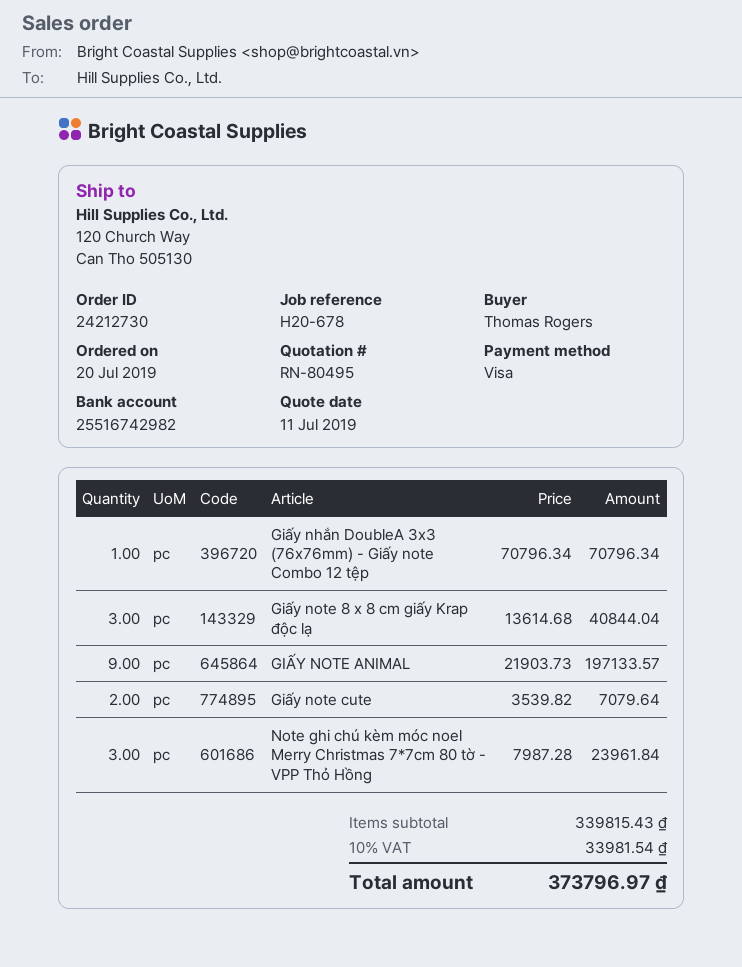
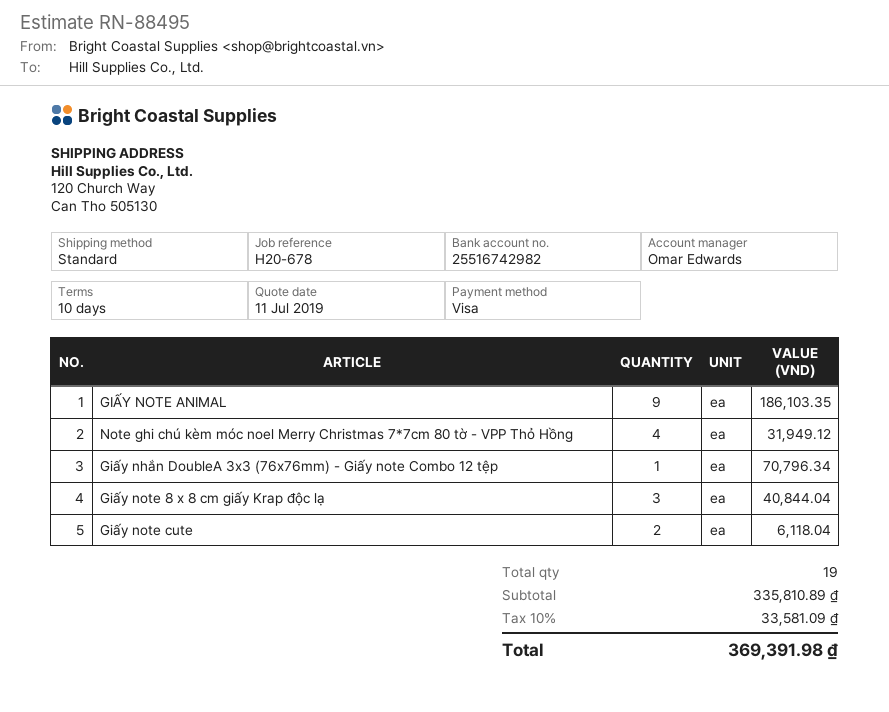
quote number: RN-80495 -> RN-88495
GIẤY NOTE ANIMAL: 9 for 197133.57 -> 9 for 186103.35
Giấy note cute: 2 for 7079.64 -> 2 for 6118.04
Note ghi chú kèm móc noel Merry Christmas 7*7cm 80 tờ - VPP Thỏ Hồng: 3 for 23961.84 -> 4 for 31949.12
subtotal: 339815.43 -> 335810.89
tax: 10% = 33981.54 -> 10% = 33581.09
total: 373796.97 -> 369391.98

